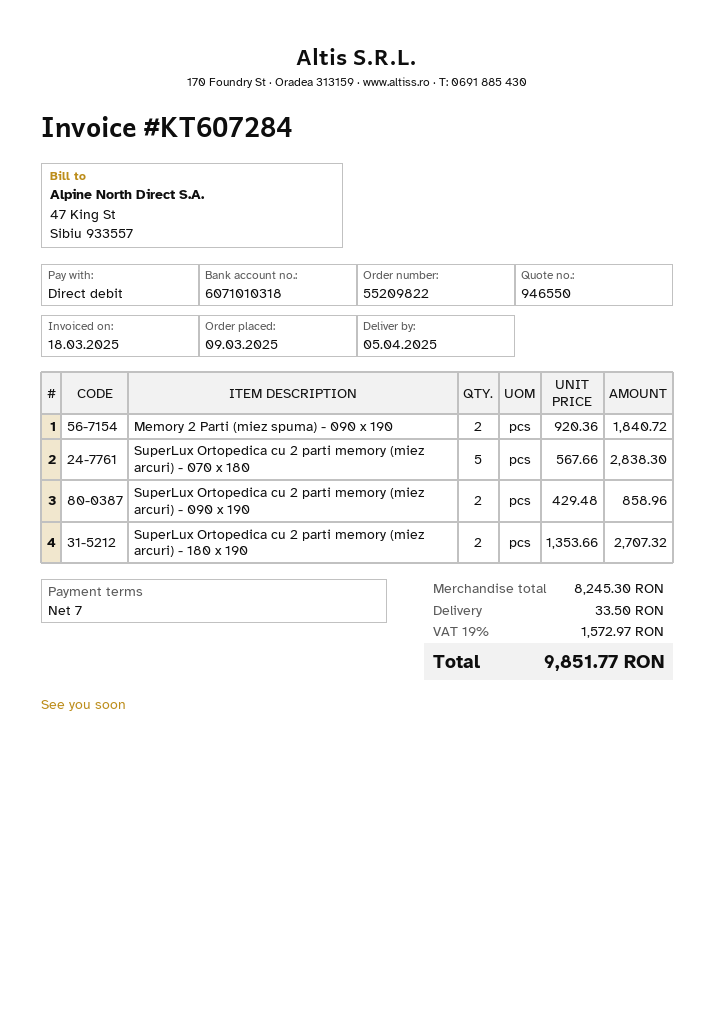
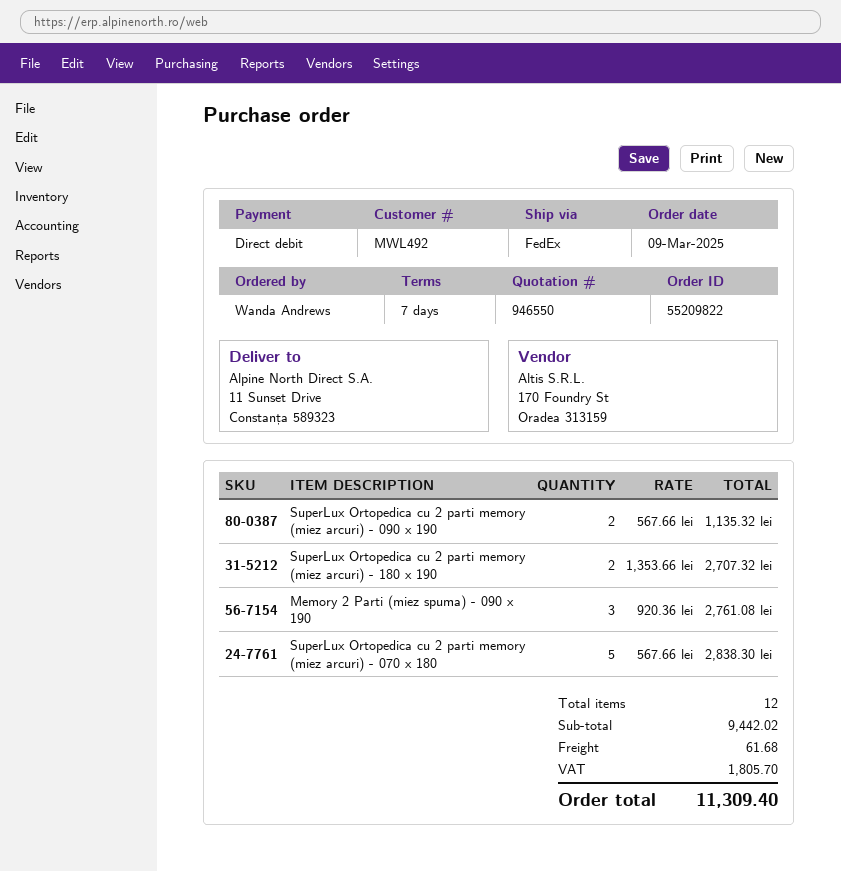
Memory 2 Parti (miez spuma) - 090 x 190: 2 x 920.36 = 1840.72 -> 3 x 920.36 = 2761.08
SuperLux Ortopedica cu 2 parti memory (miez arcuri) - 090 x 190: 2 x 429.48 = 858.96 -> 2 x 567.66 = 1135.32
subtotal: 8245.30 -> 9442.02
shipping: 33.50 -> 61.68
tax: 1572.97 -> 1805.70
total: 9851.77 -> 11309.40

